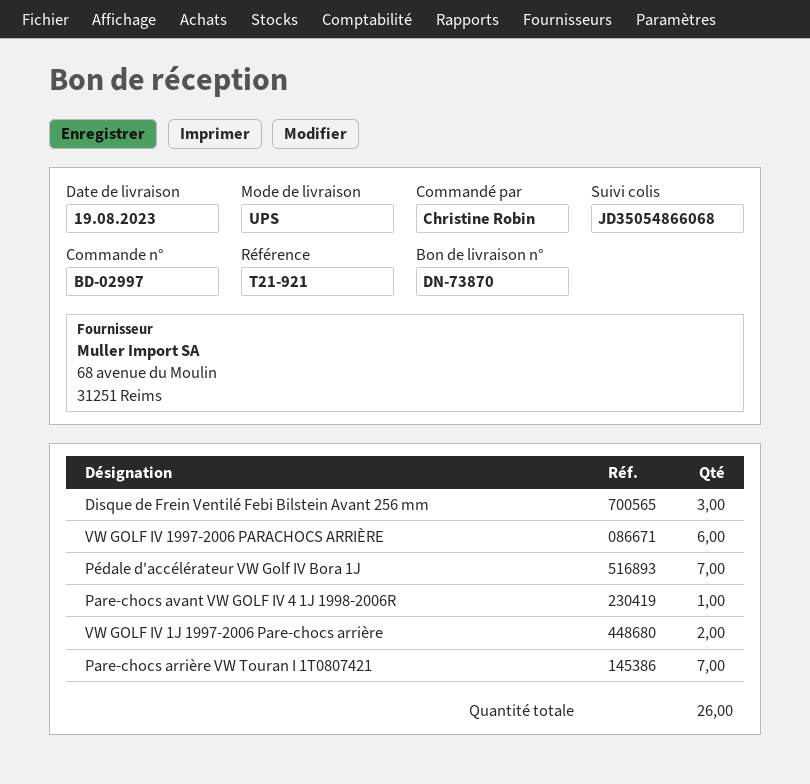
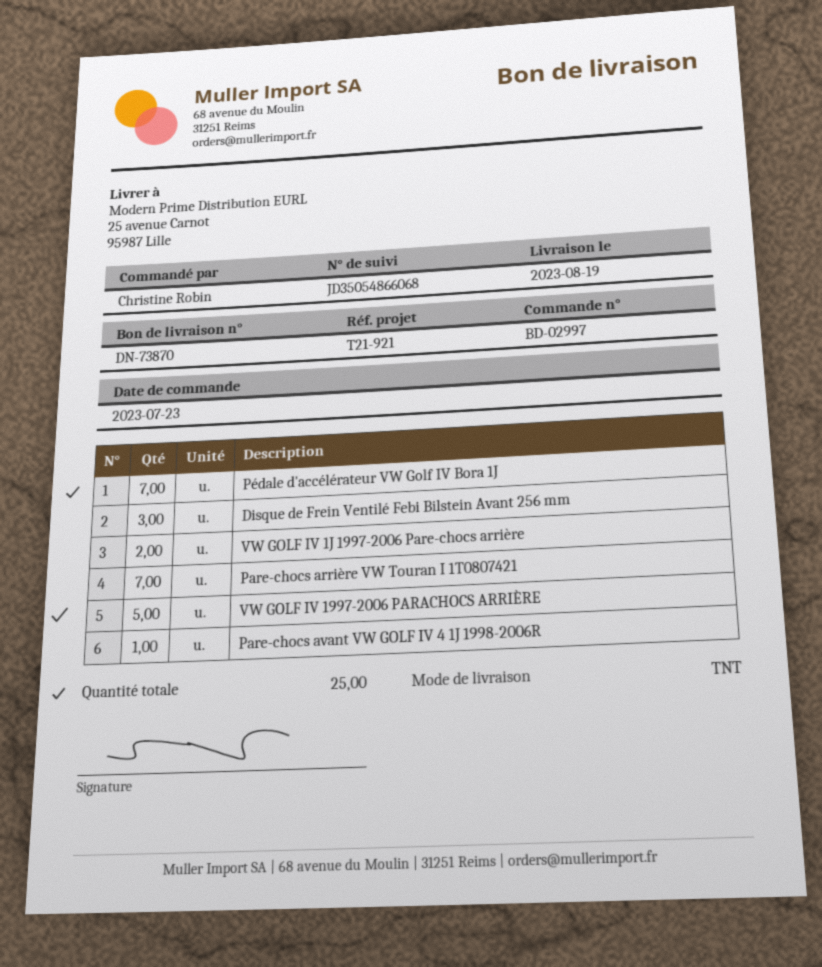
shipping method: UPS -> TNT
VW GOLF IV 1997-2006 PARACHOCS ARRIÈRE: 6 -> 5
total quantity: 26 -> 25

